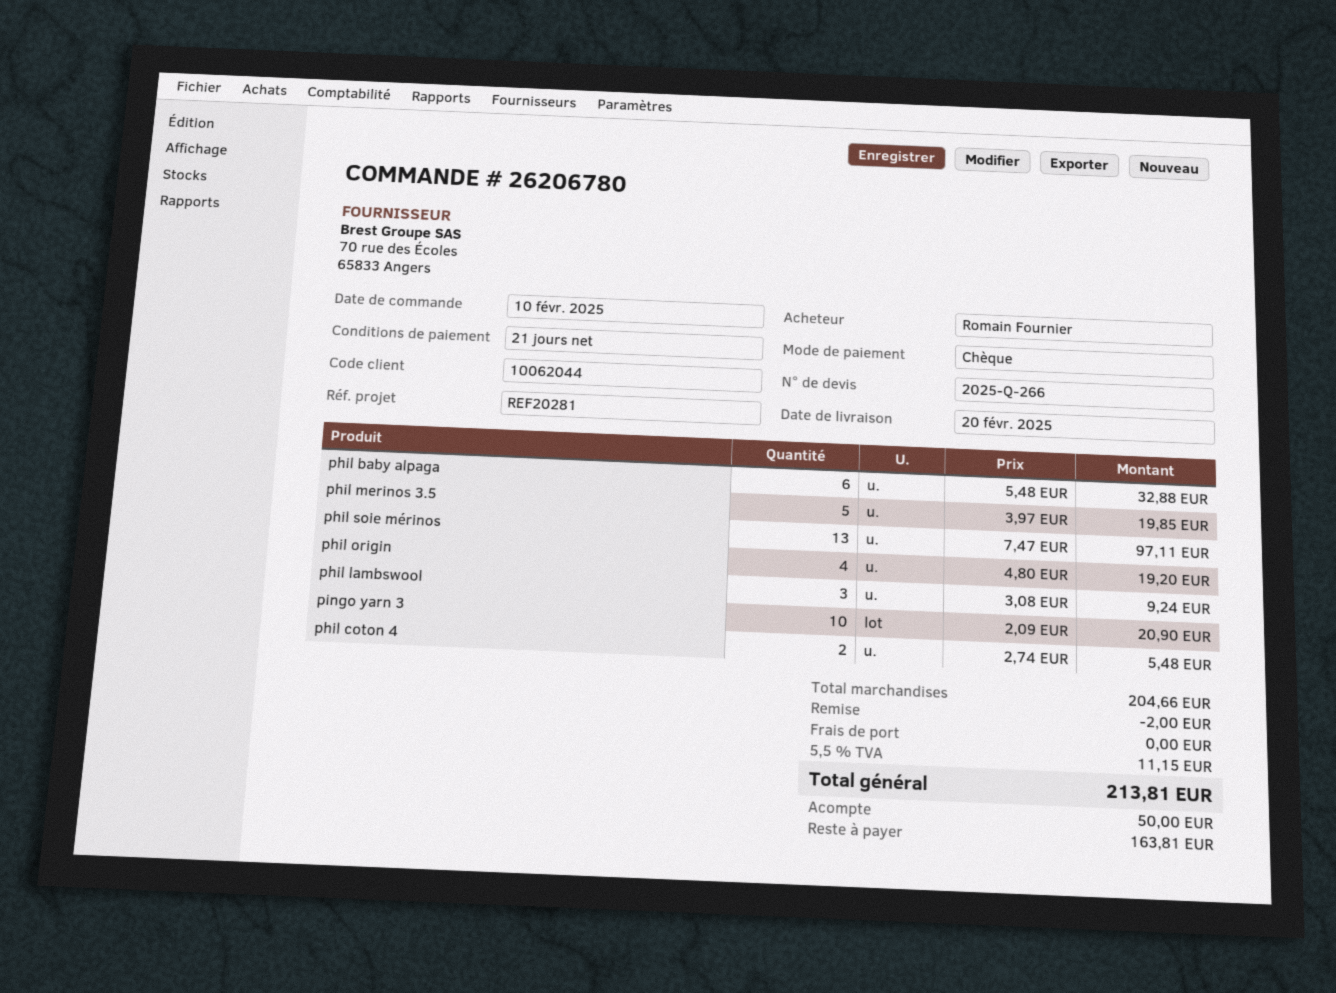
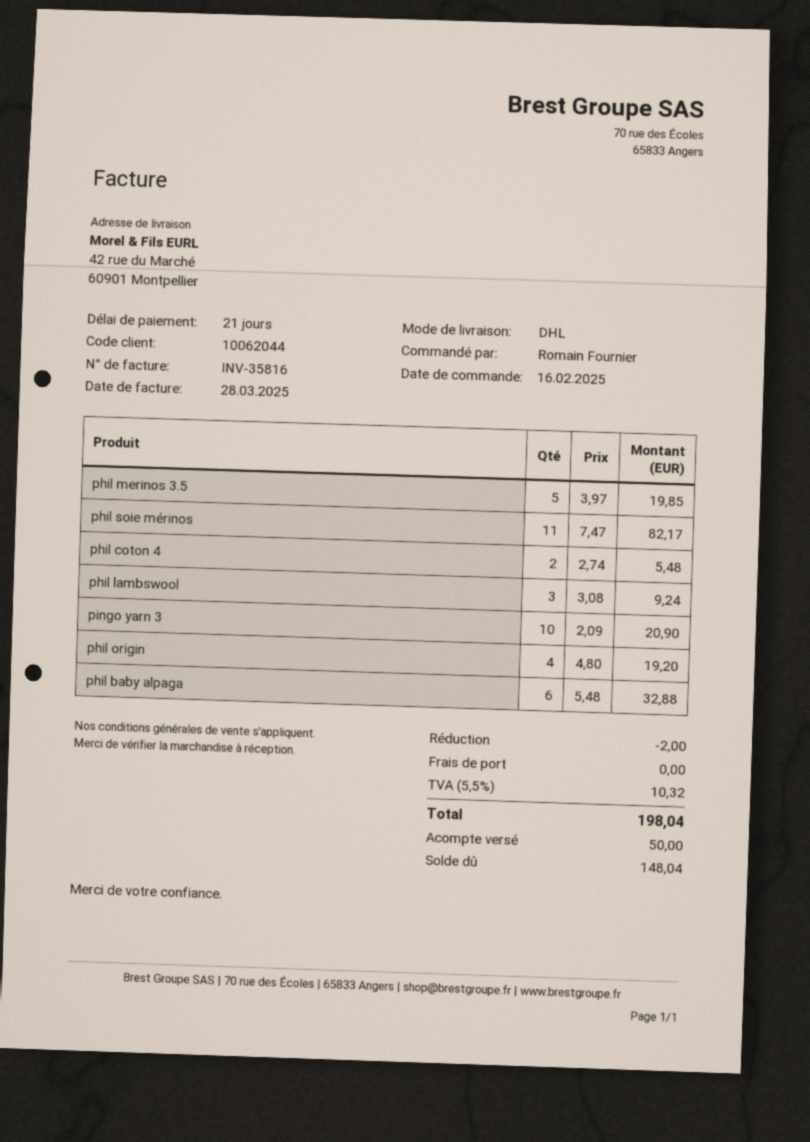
order date: 2025-02-10 -> 2025-02-16
phil soie mérinos: 13 x 7.47 = 97.11 -> 11 x 7.47 = 82.17
tax: 5.5% = 11.15 -> 5.5% = 10.32
total: 213.81 -> 198.04
balance: 163.81 -> 148.04

